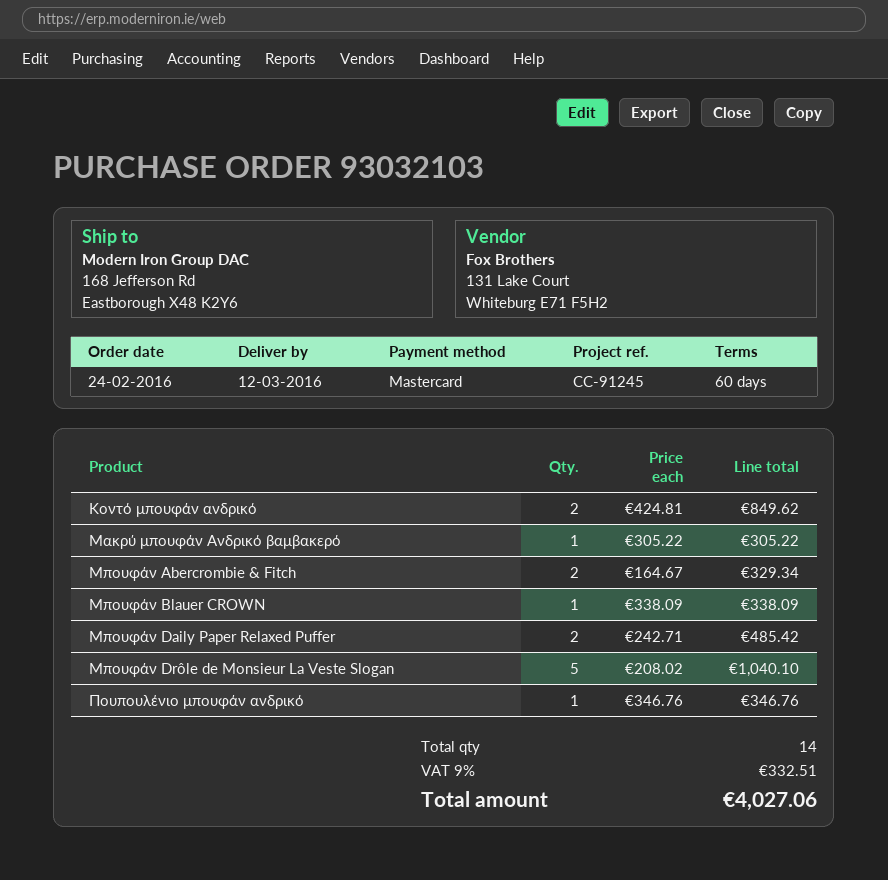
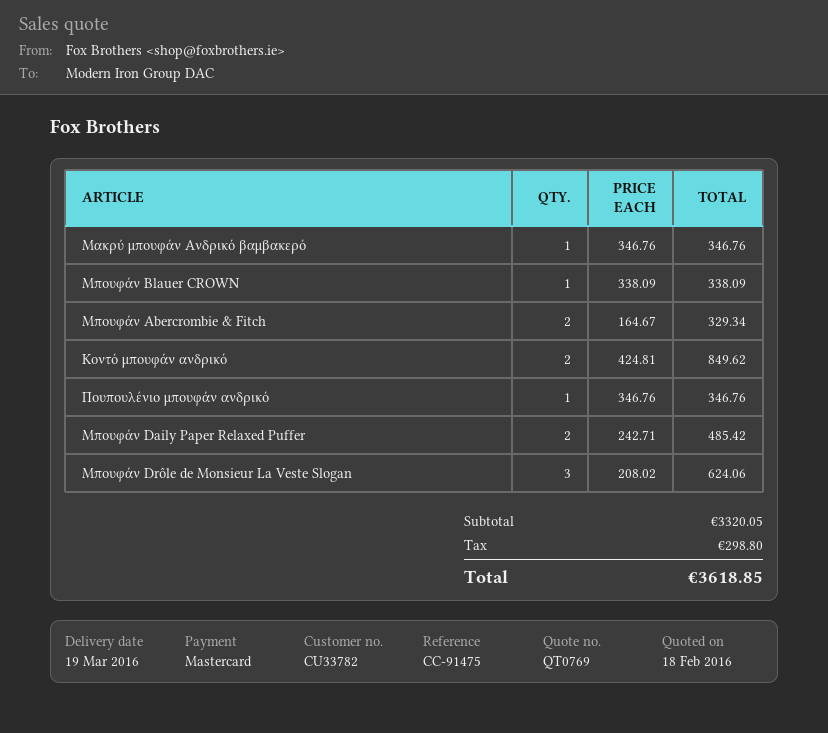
delivery date: 2016-03-12 -> 2016-03-19
reference: CC-91245 -> CC-91475
Μακρύ μπουφάν Ανδρικό βαμβακερό: 1 x 305.22 = 305.22 -> 1 x 346.76 = 346.76
Μπουφάν Drôle de Monsieur La Veste Slogan: 5 x 208.02 = 1040.10 -> 3 x 208.02 = 624.06
tax: 332.51 -> 298.80
total: 4027.06 -> 3618.85

